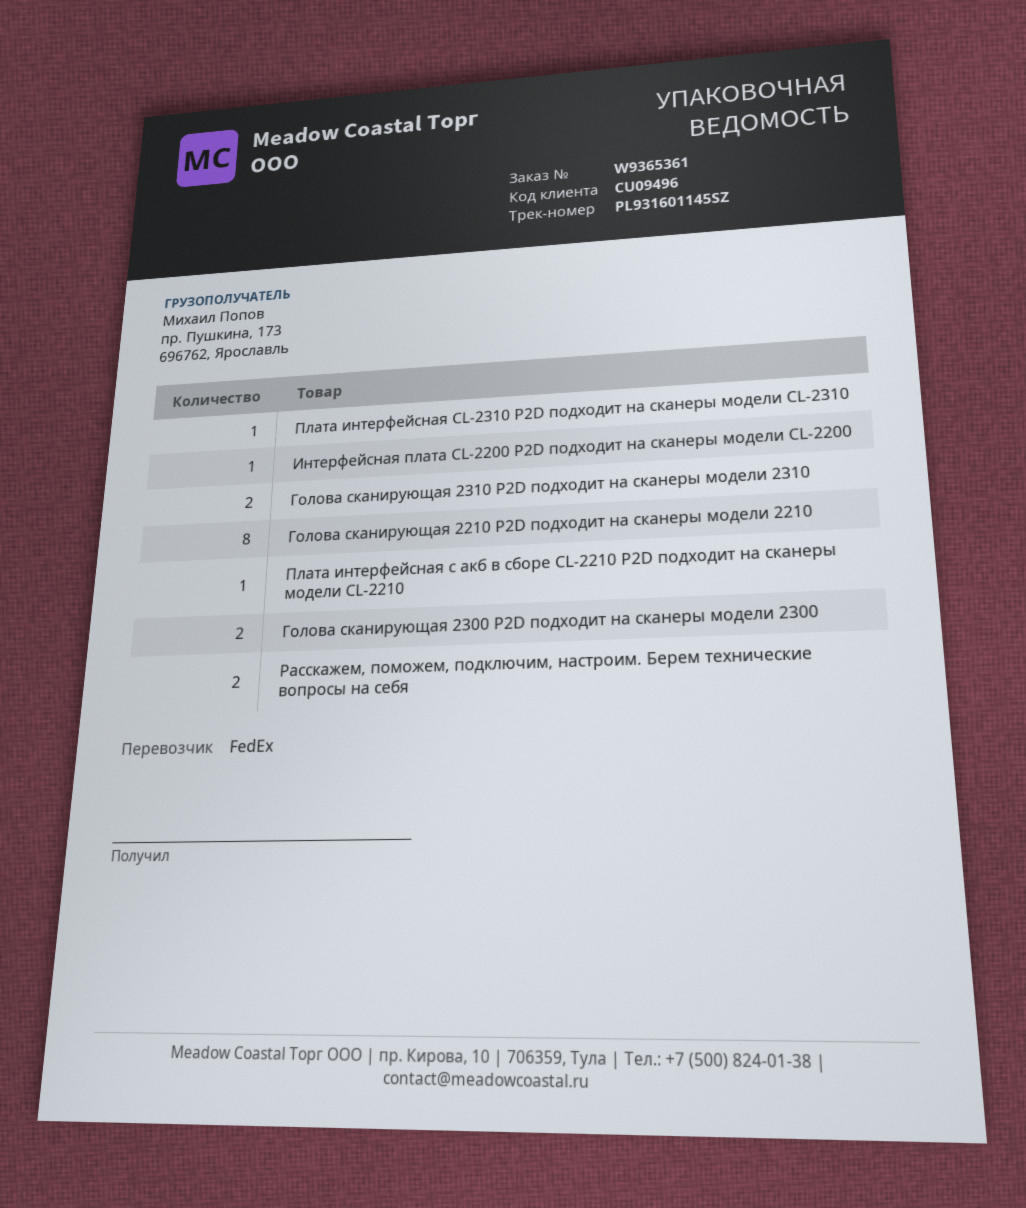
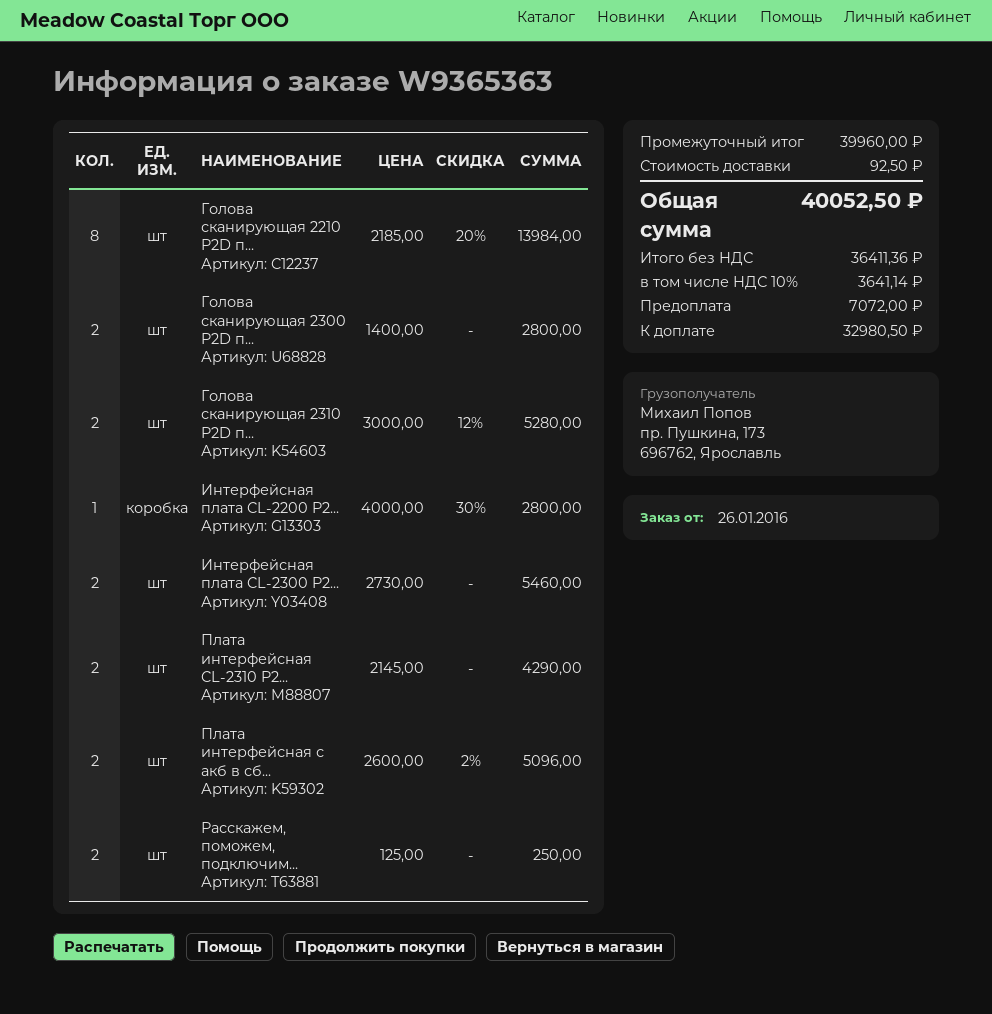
order number: W9365361 -> W9365363
Плата интерфейсная CL-2310 P2D подходит на сканеры модели CL-2310: 1 -> 2
Плата интерфейсная с акб в сборе CL-2210 P2D подходит на сканеры модели CL-2210: 1 -> 2
Интерфейсная плата CL-2300 P2...: none -> 2

